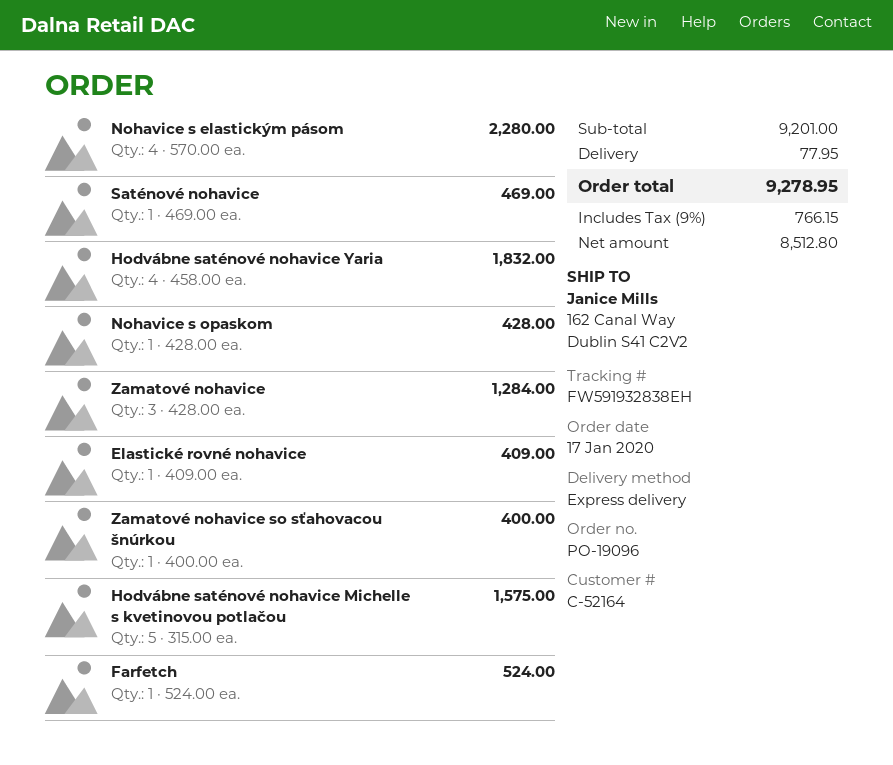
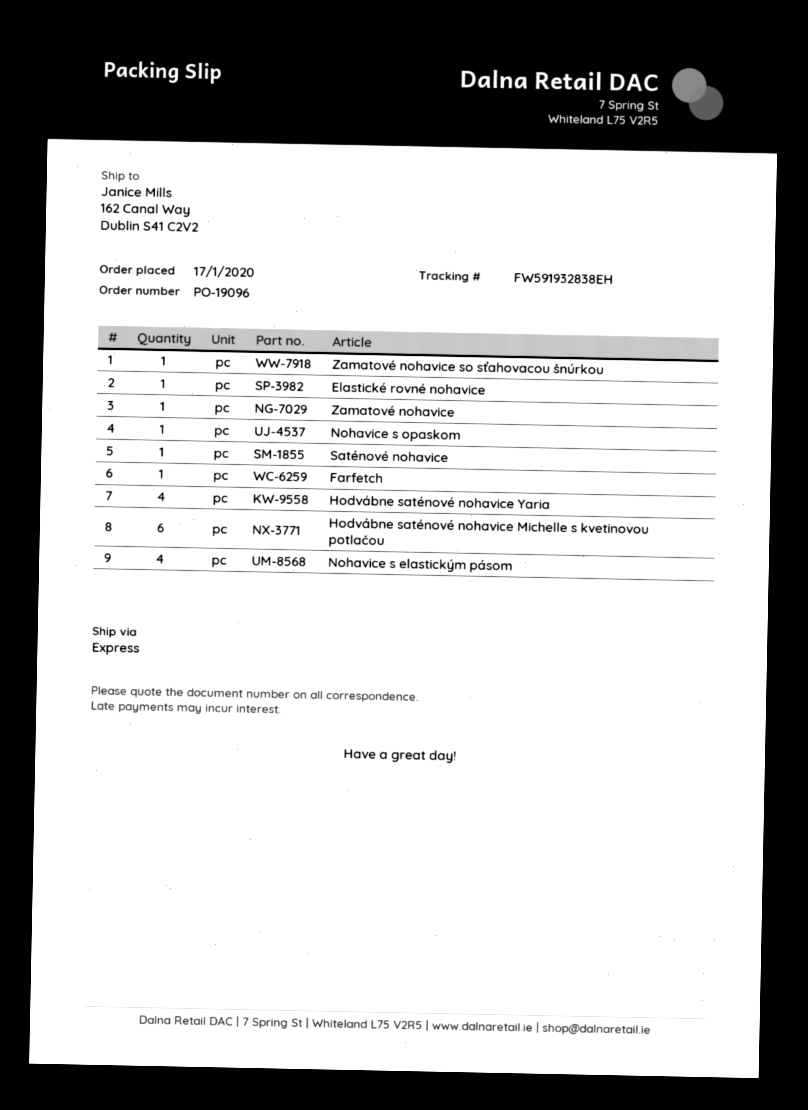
Zamatové nohavice: 3 -> 1
Hodvábne saténové nohavice Michelle s kvetinovou potlačou: 5 -> 6

